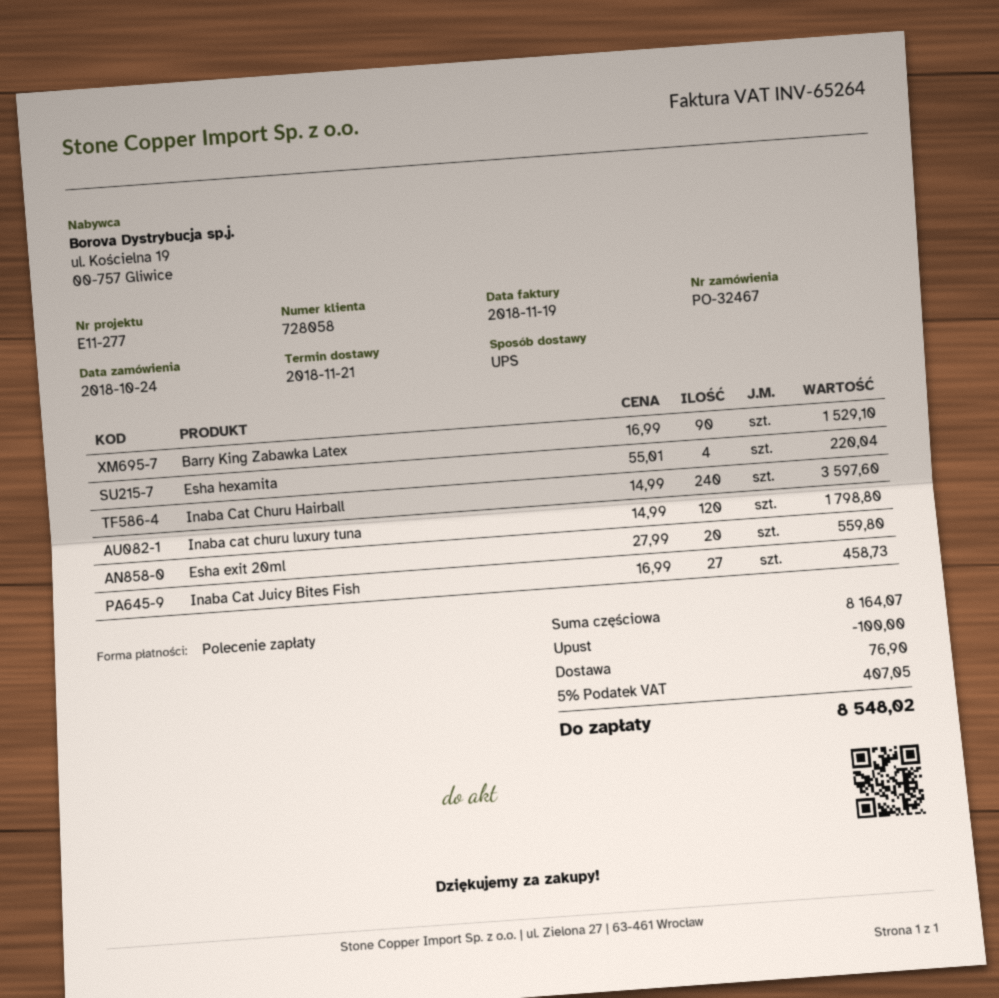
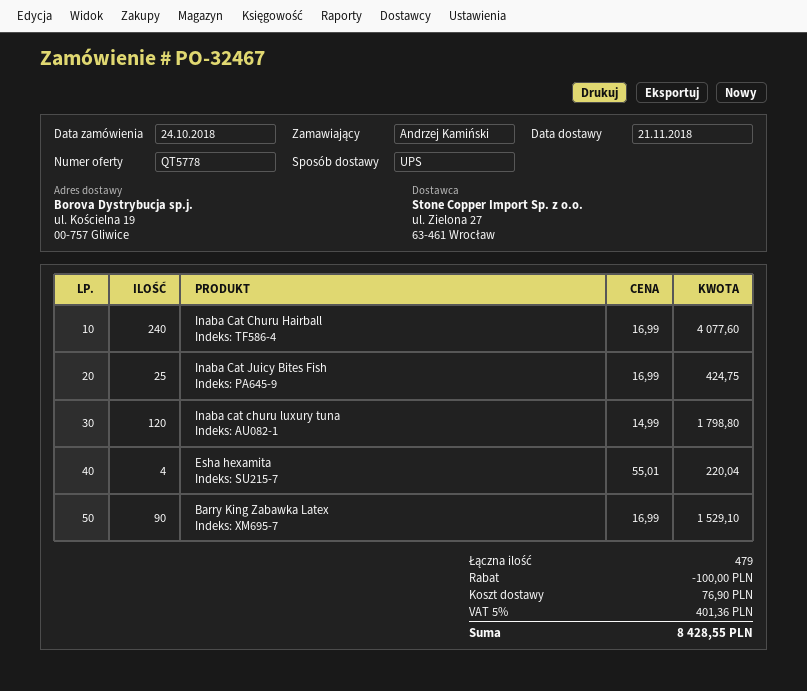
Inaba Cat Churu Hairball: 240 x 14.99 = 3597.60 -> 240 x 16.99 = 4077.60
Esha exit 20ml: 20 x 27.99 = 559.80 -> none
Inaba Cat Juicy Bites Fish: 27 x 16.99 = 458.73 -> 25 x 16.99 = 424.75
tax: 5% = 407.05 -> 5% = 401.36
total: 8548.02 -> 8428.55

